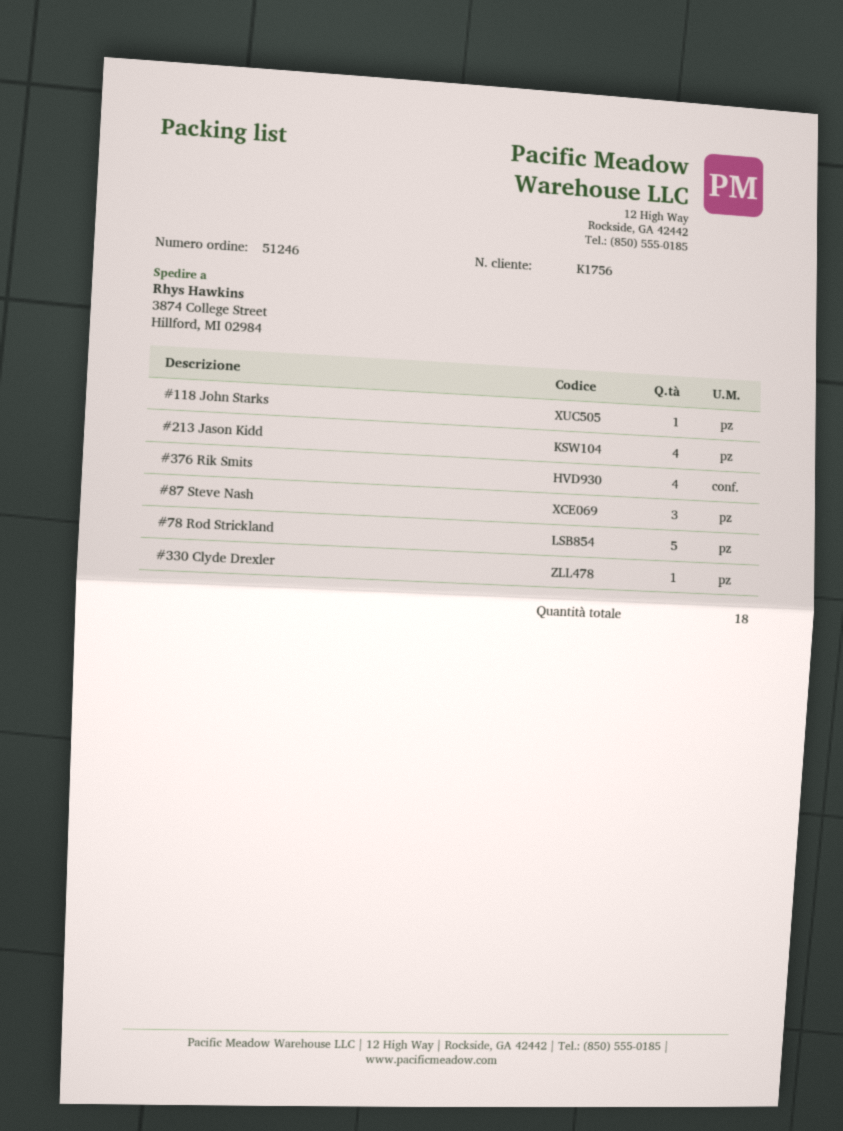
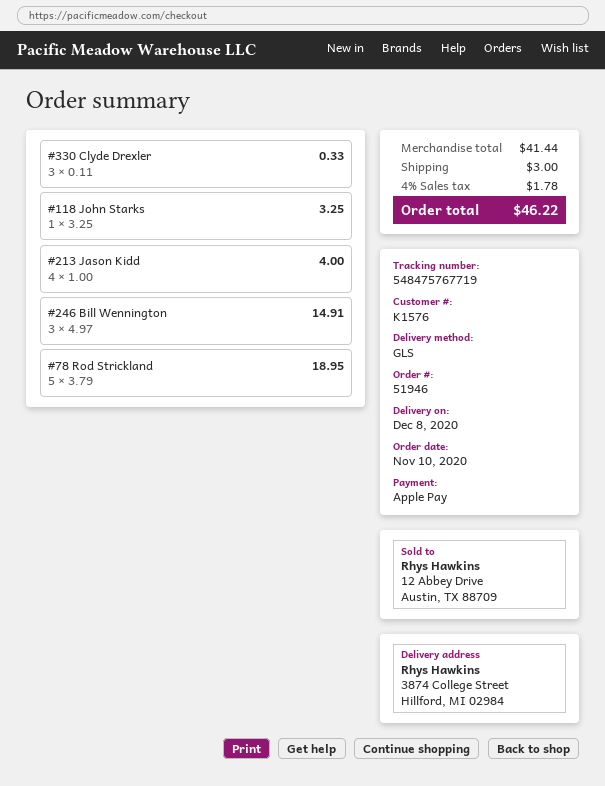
order number: 51246 -> 51946
customer number: K1756 -> K1576
#376 Rik Smits: 4 -> none
#87 Steve Nash: 3 -> none
#330 Clyde Drexler: 1 -> 3
#246 Bill Wennington: none -> 3

